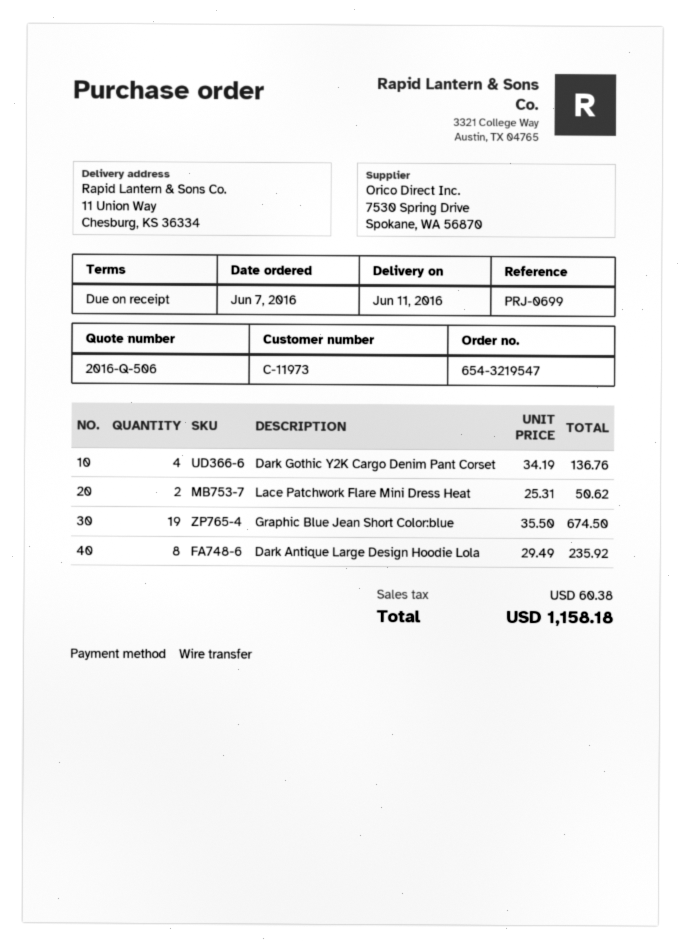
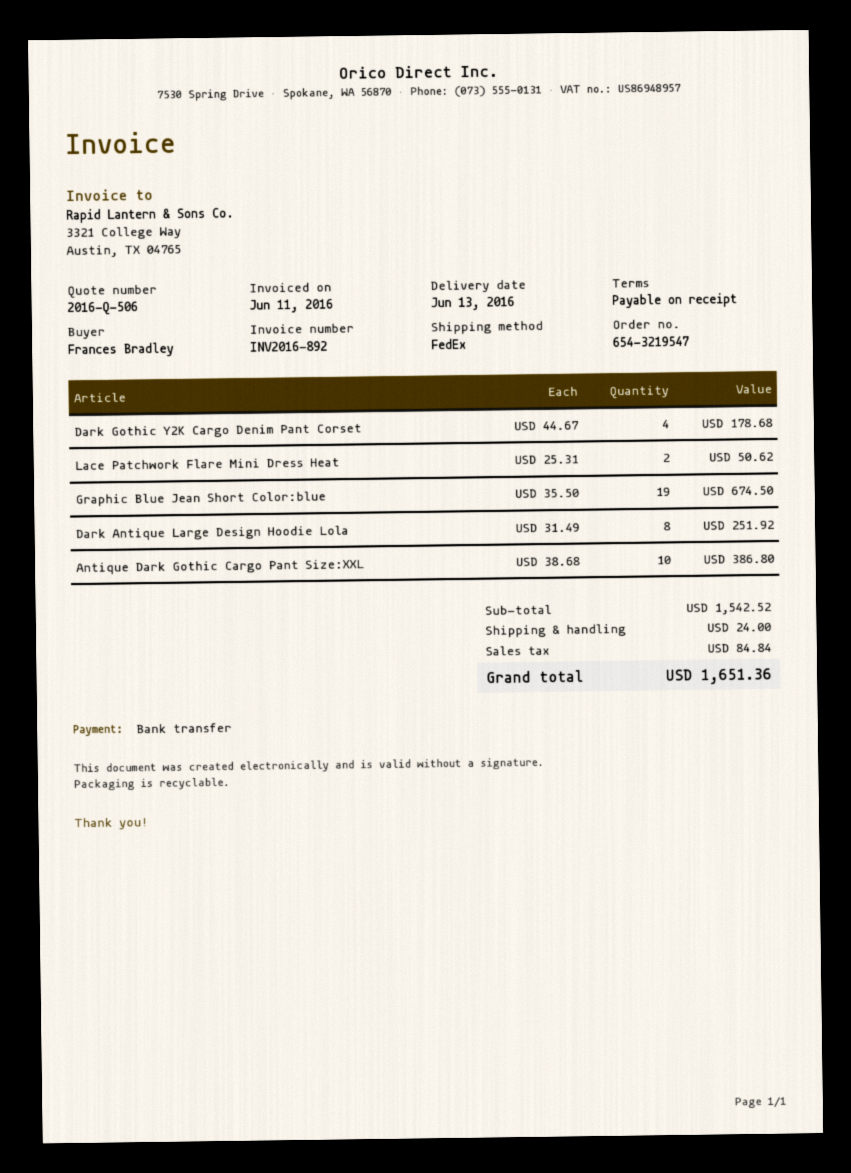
delivery date: 2016-06-11 -> 2016-06-13
Dark Gothic Y2K Cargo Denim Pant Corset: 4 x 34.19 = 136.76 -> 4 x 44.67 = 178.68
Dark Antique Large Design Hoodie Lola: 8 x 29.49 = 235.92 -> 8 x 31.49 = 251.92
Antique Dark Gothic Cargo Pant Size:XXL: none -> 10 x 38.68 = 386.80
shipping: none -> 24.00
tax: 60.38 -> 84.84
total: 1158.18 -> 1651.36

